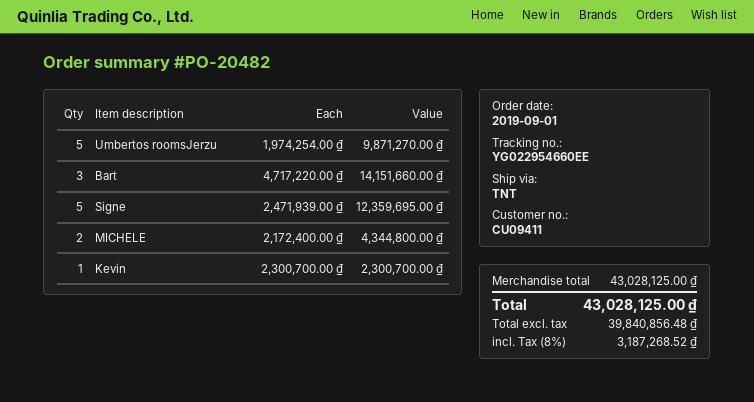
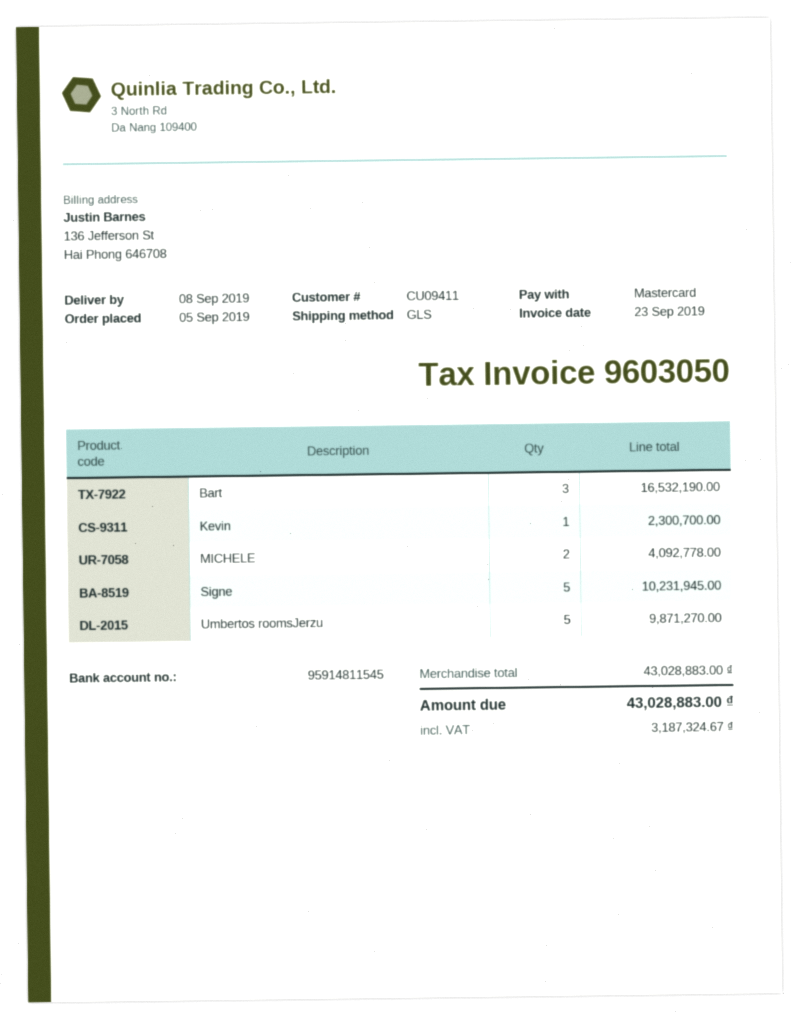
order date: 2019-09-01 -> 2019-09-05
shipping method: TNT -> GLS
Bart: 3 for 14151660.00 -> 3 for 16532190.00
Signe: 5 for 12359695.00 -> 5 for 10231945.00
MICHELE: 2 for 4344800.00 -> 2 for 4092778.00
subtotal: 43028125.00 -> 43028883.00
tax: 3187268.52 -> 3187324.67
total: 43028125.00 -> 43028883.00

